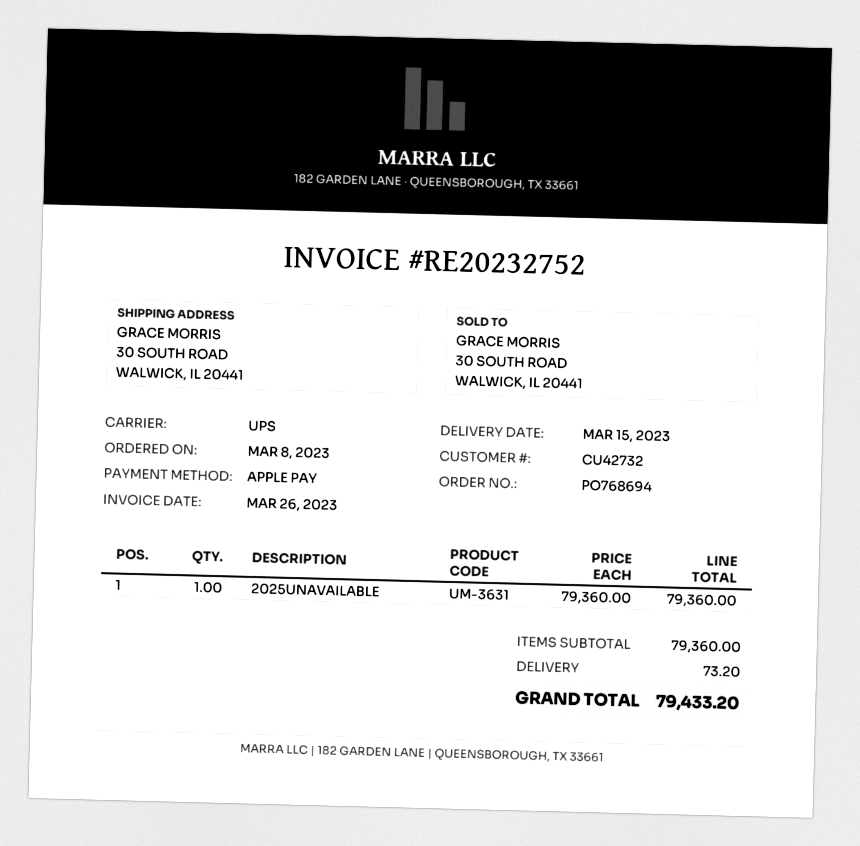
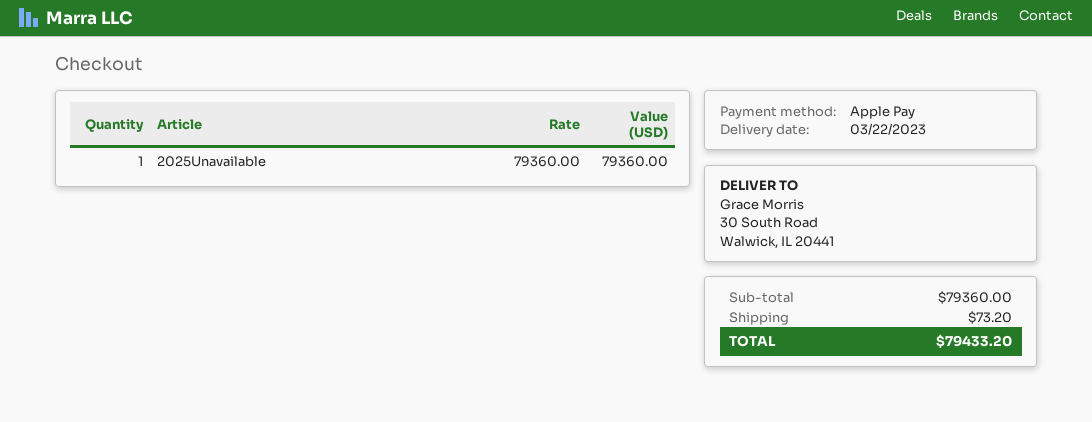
delivery date: 2023-03-15 -> 2023-03-22

